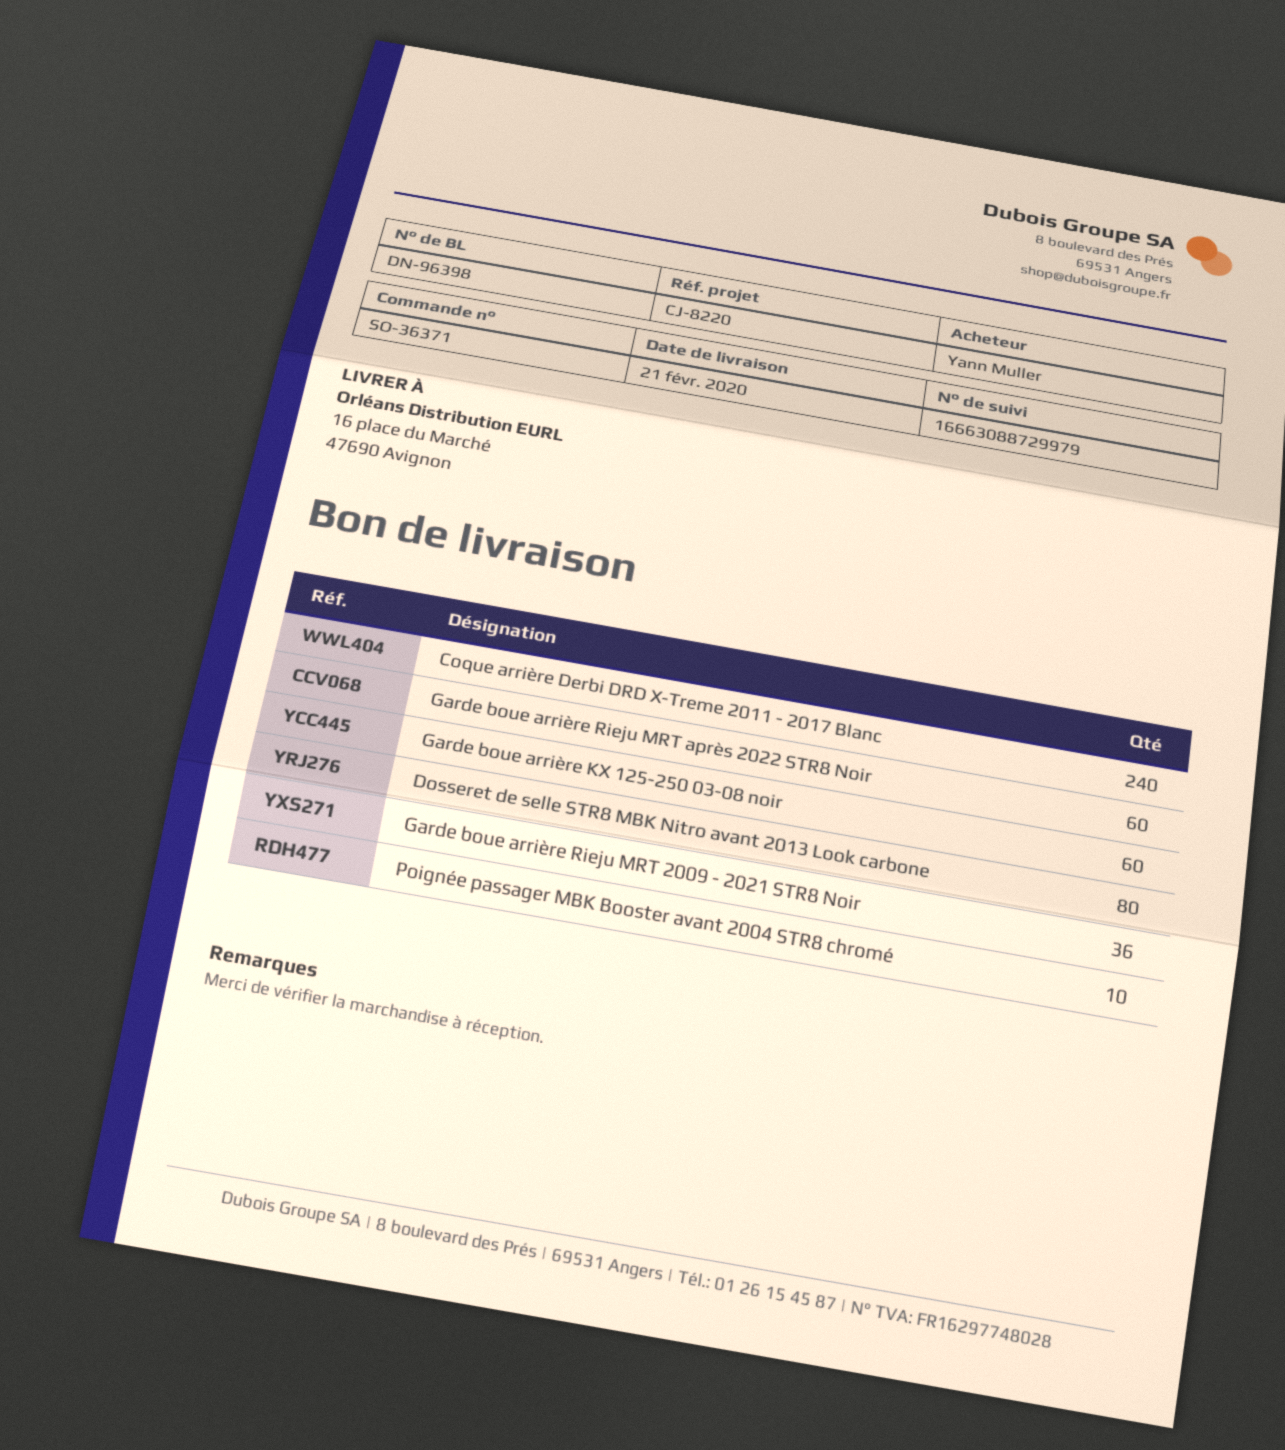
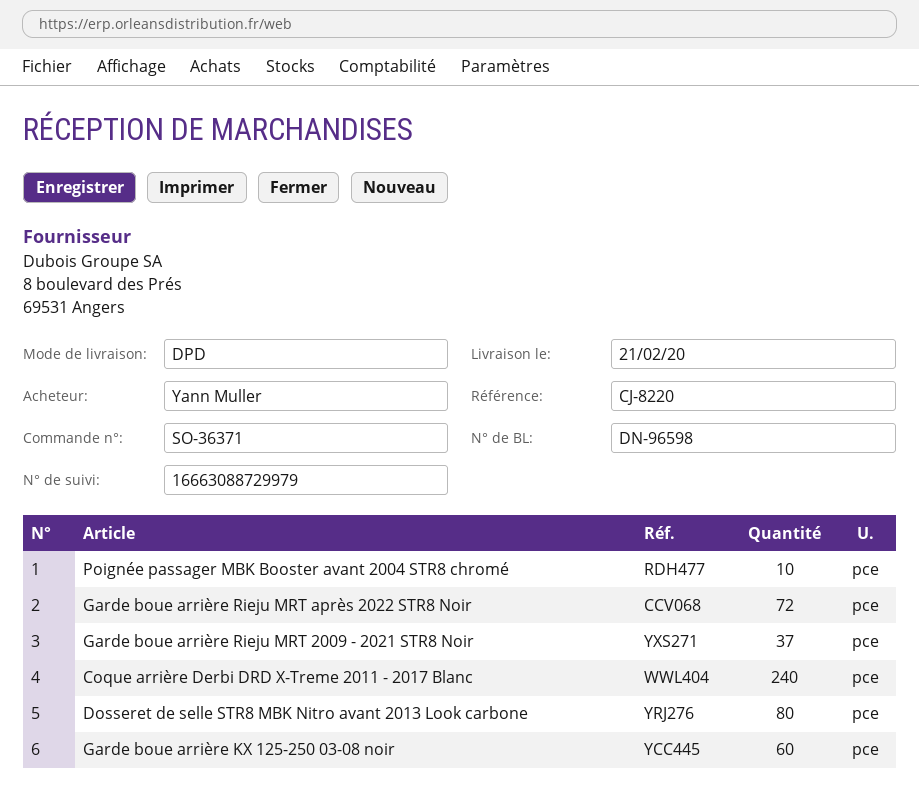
delivery note number: DN-96398 -> DN-96598
Garde boue arrière Rieju MRT après 2022 STR8 Noir: 60 -> 72
Garde boue arrière Rieju MRT 2009 - 2021 STR8 Noir: 36 -> 37

